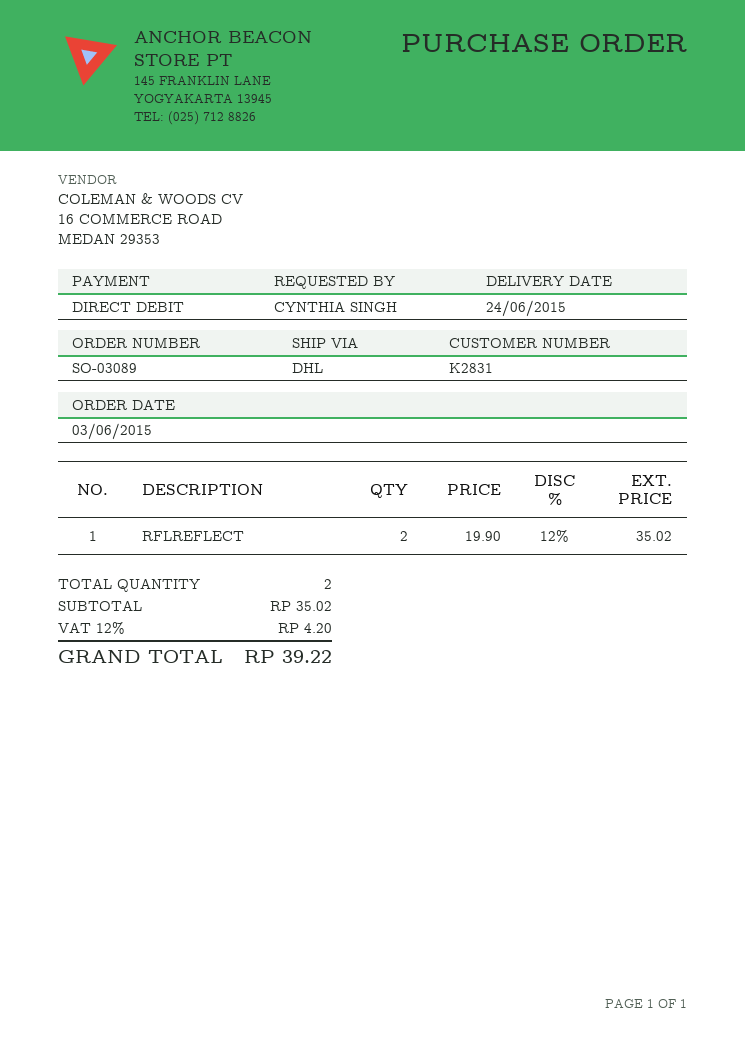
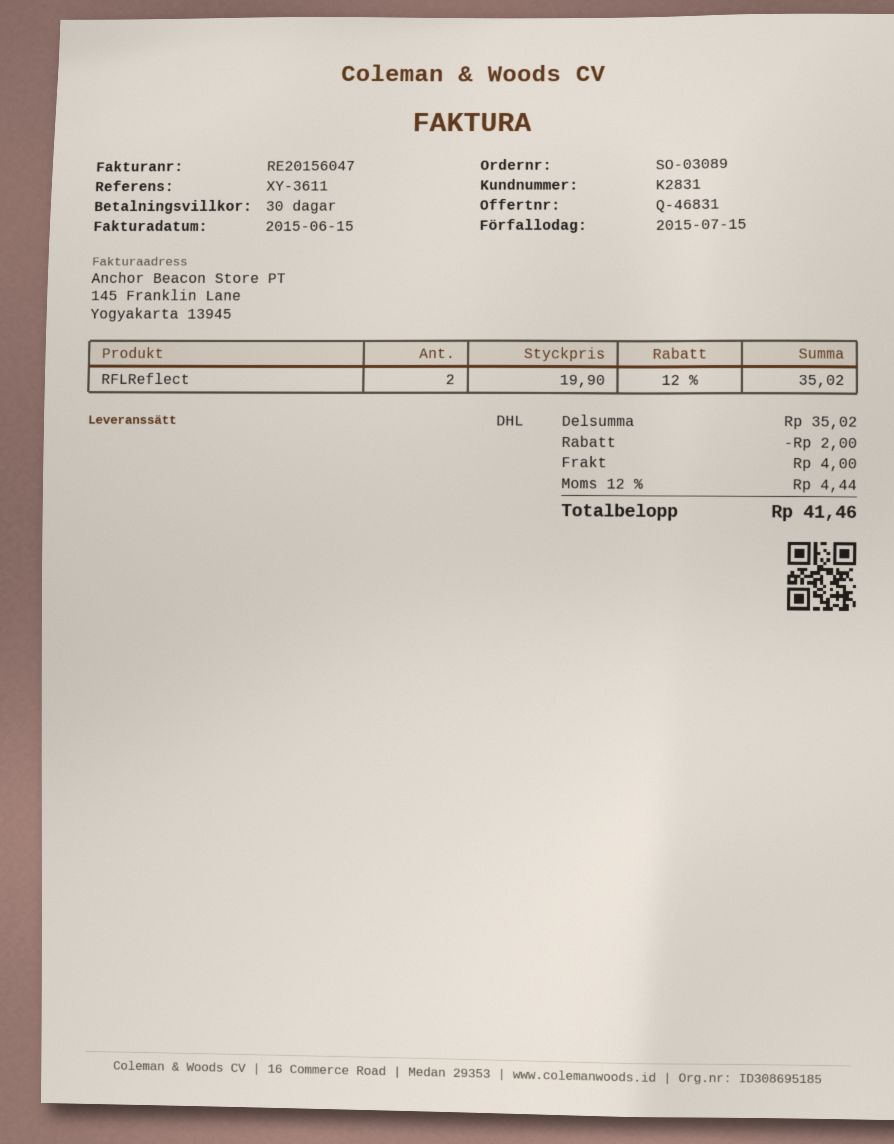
discount: none -> 2.00
shipping: none -> 4.00
tax: 12% = 4.20 -> 12% = 4.44
total: 39.22 -> 41.46

